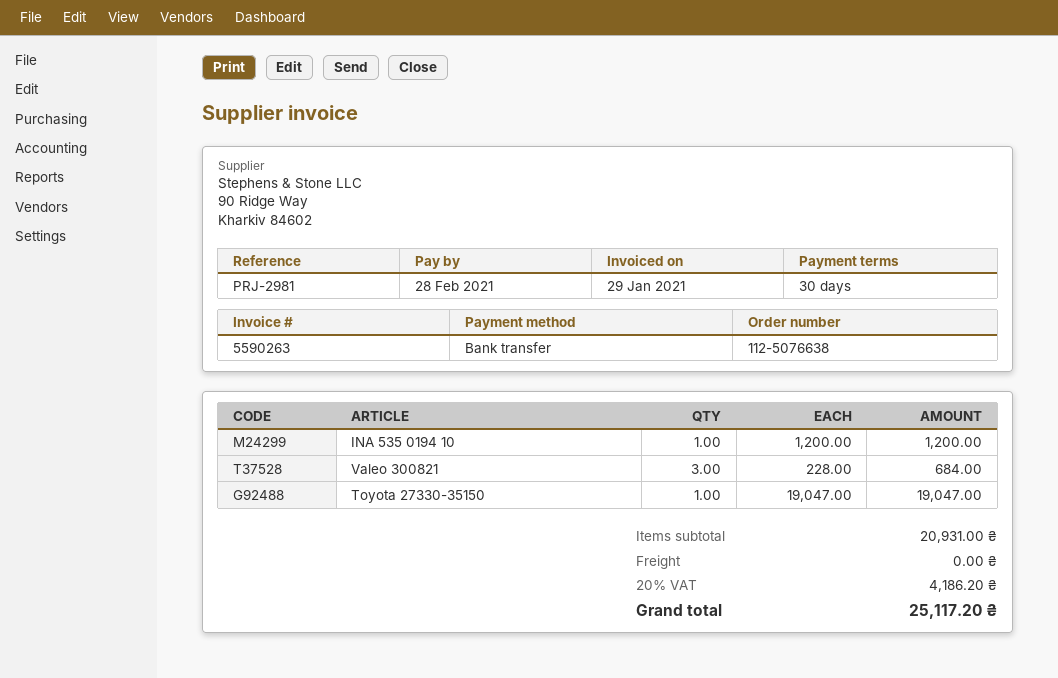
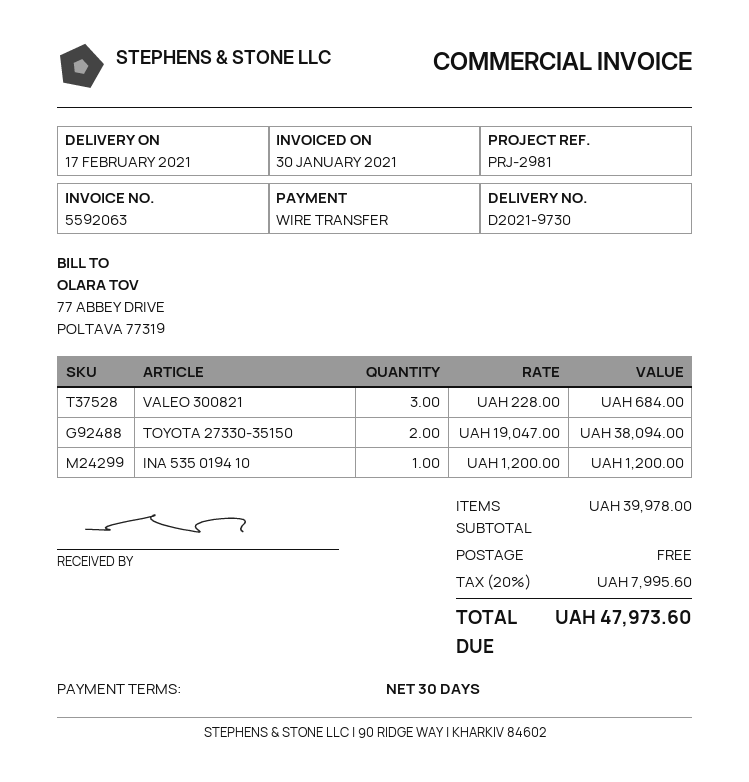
invoice number: 5590263 -> 5592063
invoice date: 2021-01-29 -> 2021-01-30
Toyota 27330-35150: 1 x 19047.00 = 19047.00 -> 2 x 19047.00 = 38094.00
subtotal: 20931.00 -> 39978.00
tax: 20% = 4186.20 -> 20% = 7995.60
total: 25117.20 -> 47973.60

